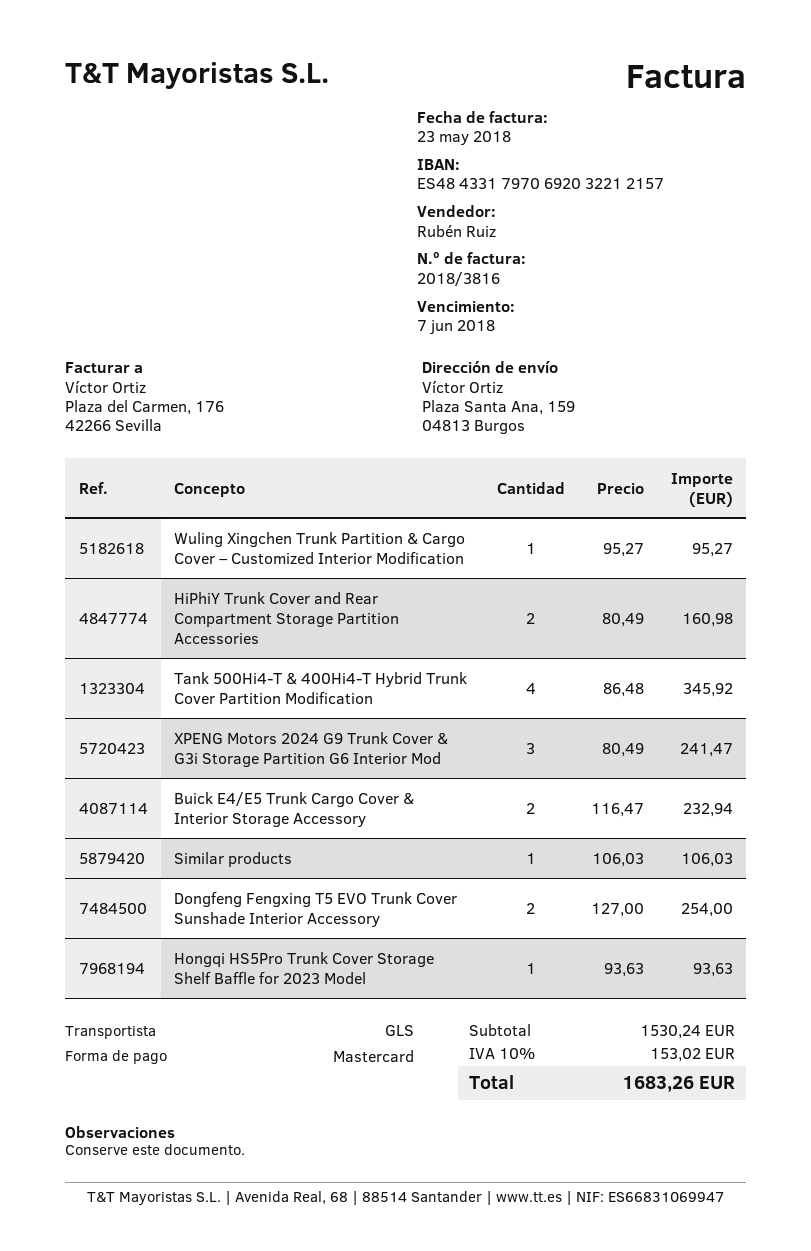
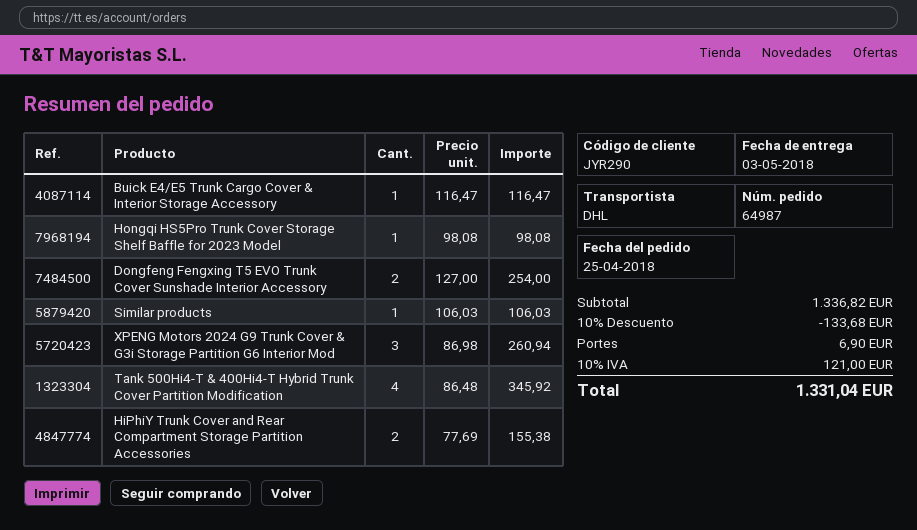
shipping method: GLS -> DHL
Wuling Xingchen Trunk Partition & Cargo Cover – Customized Interior Modification: 1 x 95.27 = 95.27 -> none
HiPhiY Trunk Cover and Rear Compartment Storage Partition Accessories: 2 x 80.49 = 160.98 -> 2 x 77.69 = 155.38
XPENG Motors 2024 G9 Trunk Cover & G3i Storage Partition G6 Interior Mod: 3 x 80.49 = 241.47 -> 3 x 86.98 = 260.94
Buick E4/E5 Trunk Cargo Cover & Interior Storage Accessory: 2 x 116.47 = 232.94 -> 1 x 116.47 = 116.47
Hongqi HS5Pro Trunk Cover Storage Shelf Baffle for 2023 Model: 1 x 93.63 = 93.63 -> 1 x 98.08 = 98.08
subtotal: 1530.24 -> 1336.82
discount: none -> 10% = 133.68
shipping: none -> 6.90
tax: 10% = 153.02 -> 10% = 121.00
total: 1683.26 -> 1331.04

